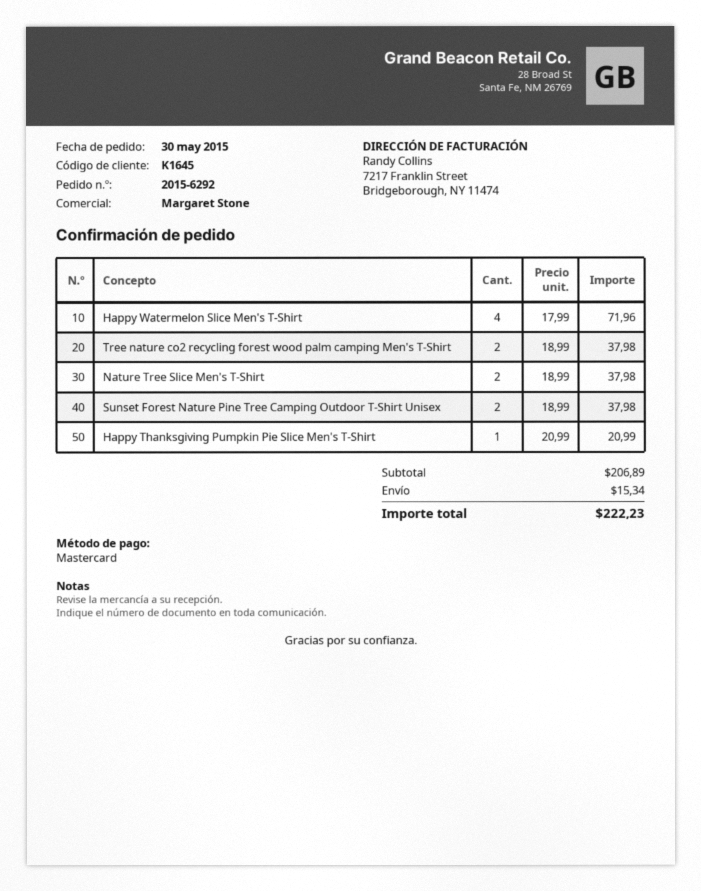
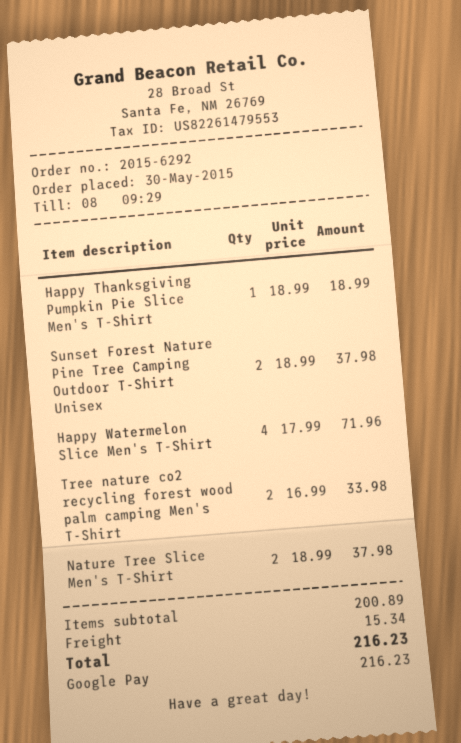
payment method: Mastercard -> Google Pay
Tree nature co2 recycling forest wood palm camping Men's T-Shirt: 2 x 18.99 = 37.98 -> 2 x 16.99 = 33.98
Happy Thanksgiving Pumpkin Pie Slice Men's T-Shirt: 1 x 20.99 = 20.99 -> 1 x 18.99 = 18.99
subtotal: 206.89 -> 200.89
total: 222.23 -> 216.23

